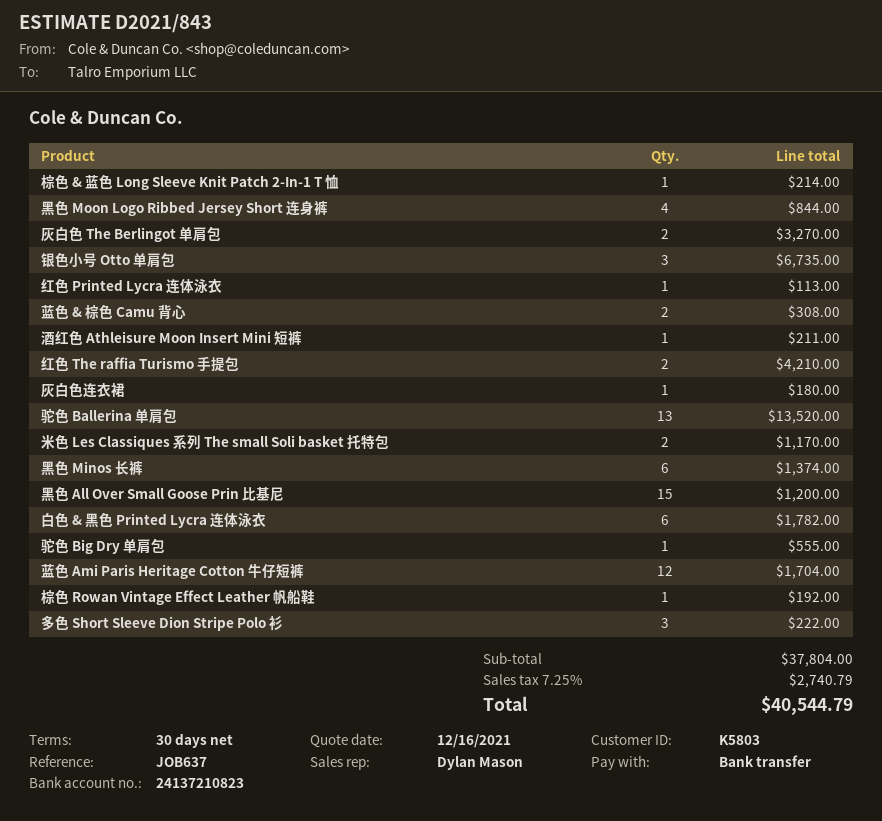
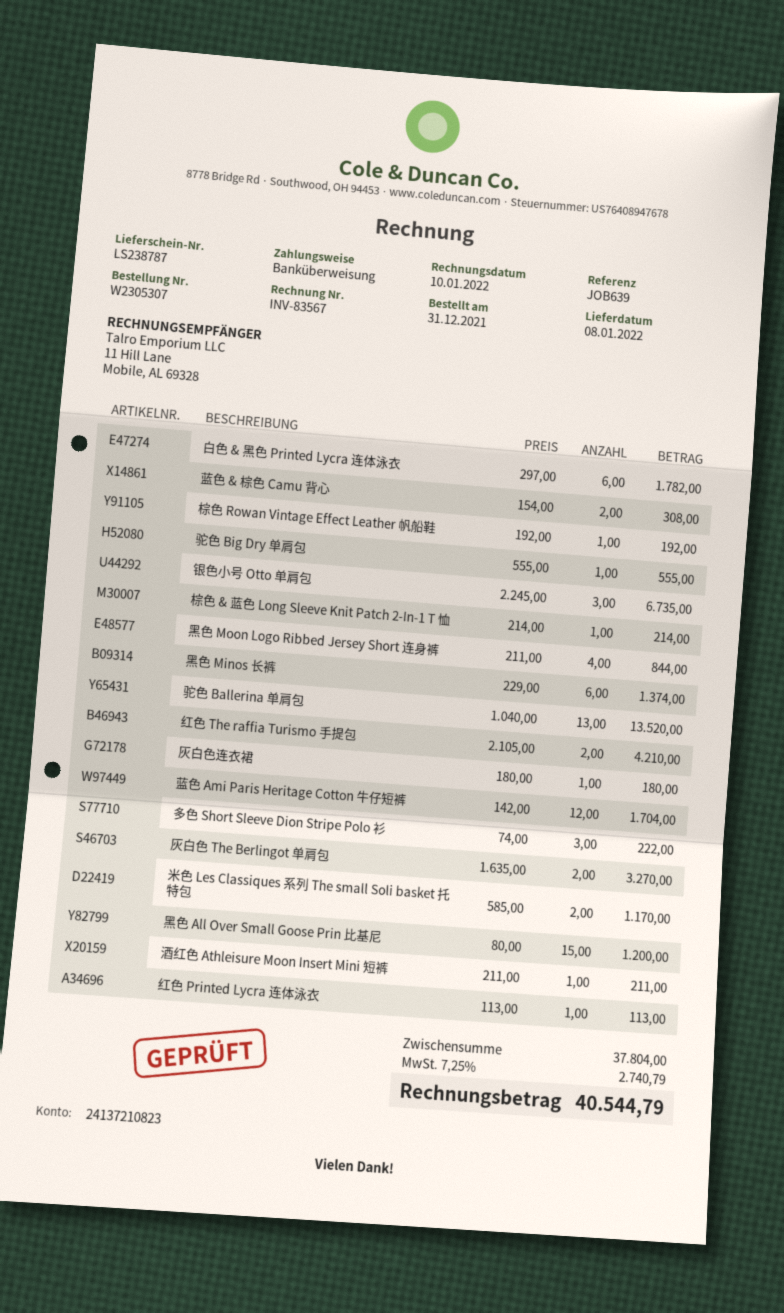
reference: JOB637 -> JOB639

